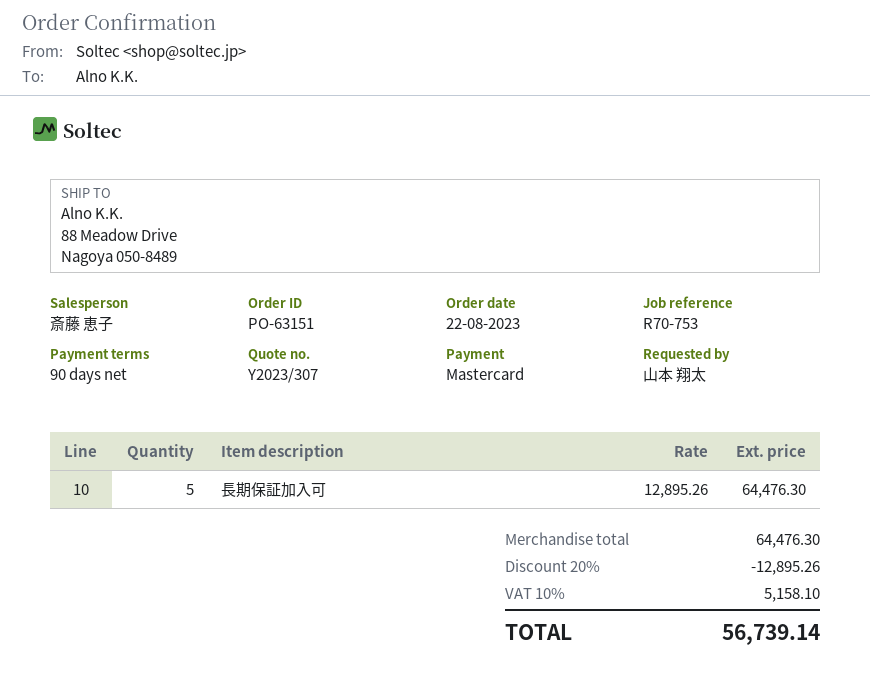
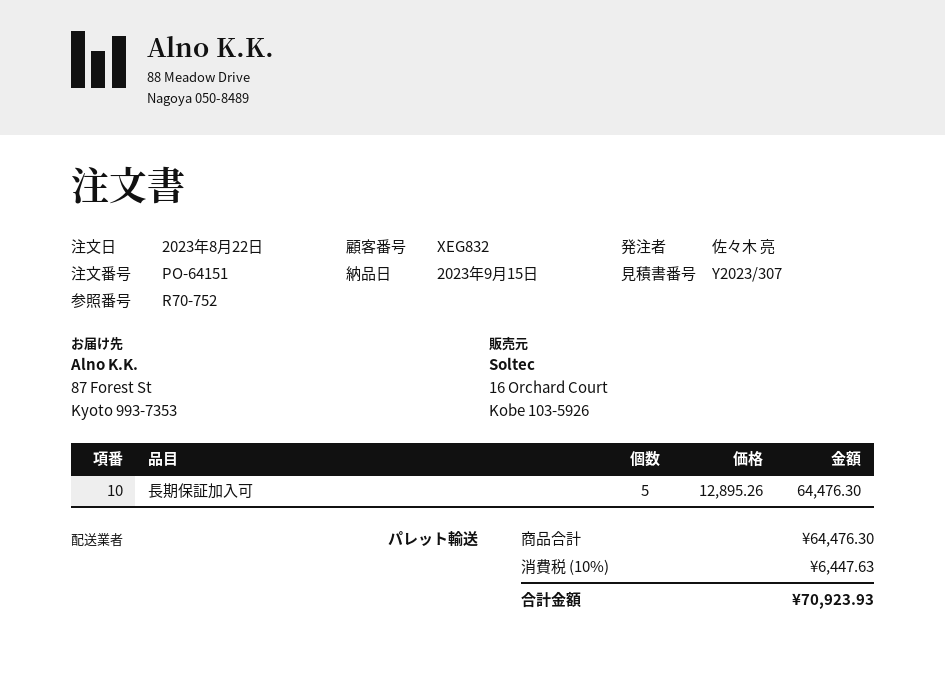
order number: PO-63151 -> PO-64151
reference: R70-753 -> R70-752
ordered by: 山本 翔太 -> 佐々木 亮
ship to: 88 Meadow Drive, Nagoya 050-8489 -> 87 Forest St, Kyoto 993-7353
discount: 20% = 12895.26 -> none
tax: 10% = 5158.10 -> 10% = 6447.63
total: 56739.14 -> 70923.93

